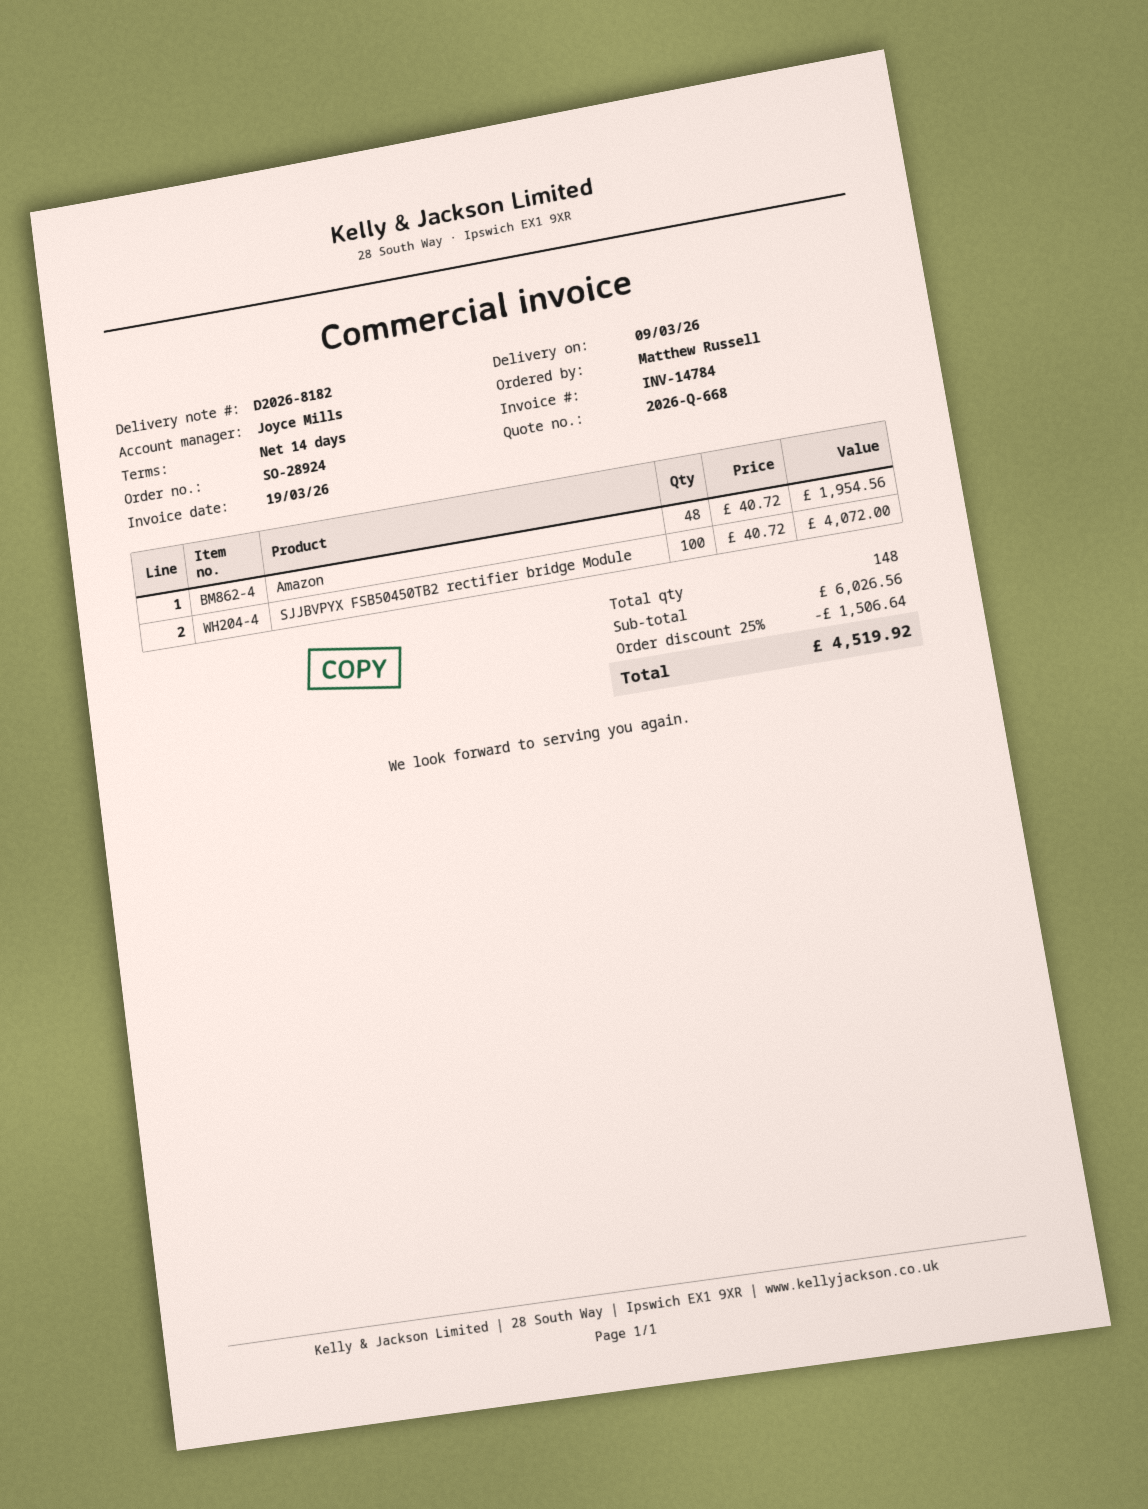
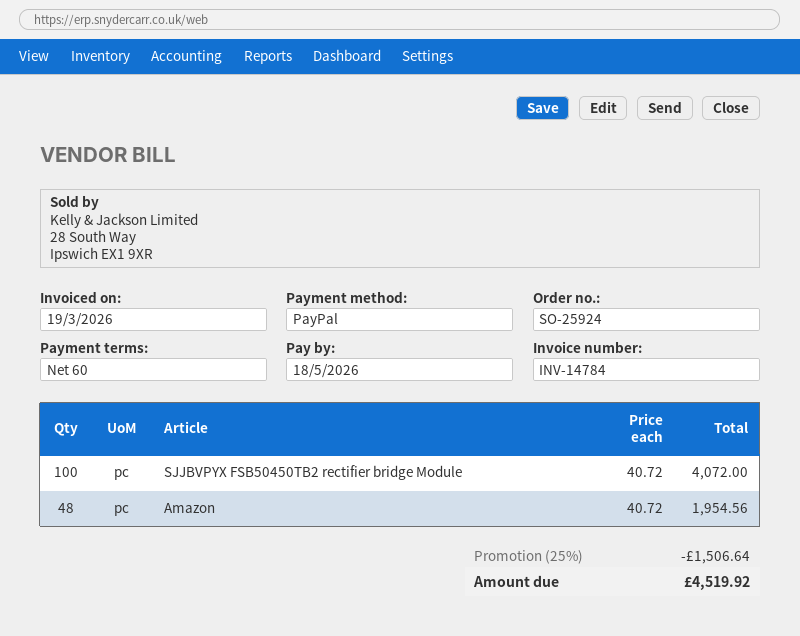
order number: SO-28924 -> SO-25924
payment terms: 14 days -> 60 days

